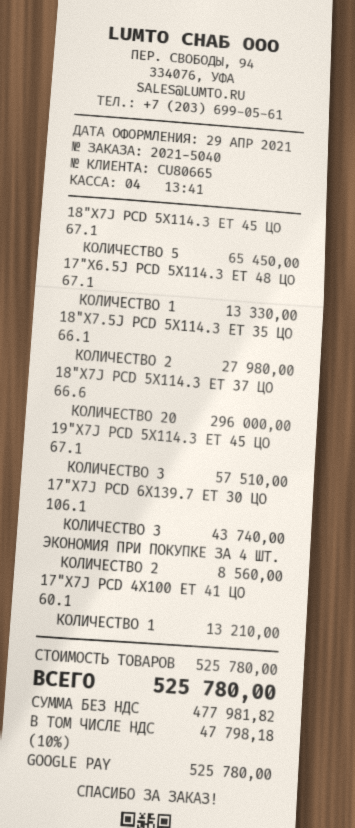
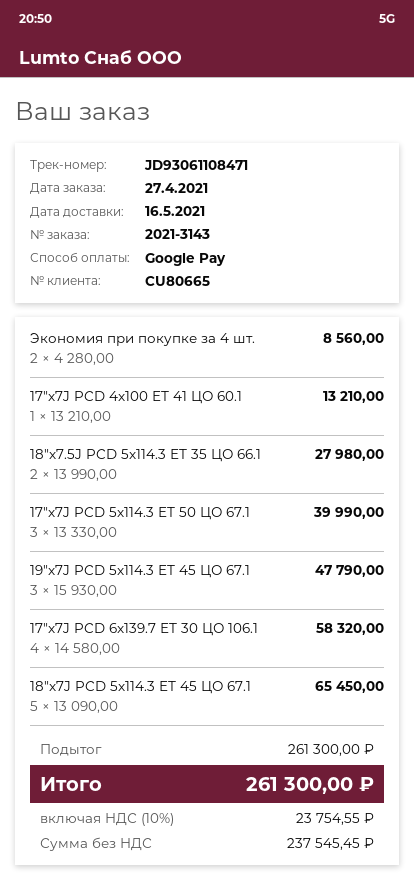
order number: 2021-5040 -> 2021-3143
order date: 2021-04-29 -> 2021-04-27
17"X6.5J PCD 5X114.3 ЕТ 48 ЦО 67.1: 1 for 13330.00 -> none
18"X7J PCD 5X114.3 ЕТ 37 ЦО 66.6: 20 for 296000.00 -> none
19"X7J PCD 5X114.3 ЕТ 45 ЦО 67.1: 3 for 57510.00 -> 3 for 47790.00
17"X7J PCD 6X139.7 ЕТ 30 ЦО 106.1: 3 for 43740.00 -> 4 for 58320.00
17"x7J PCD 5x114.3 ЕТ 50 ЦО 67.1: none -> 3 for 39990.00
subtotal: 525780.00 -> 261300.00
net: 477981.82 -> 237545.45
tax: 10% = 47798.18 -> 10% = 23754.55
total: 525780.00 -> 261300.00

